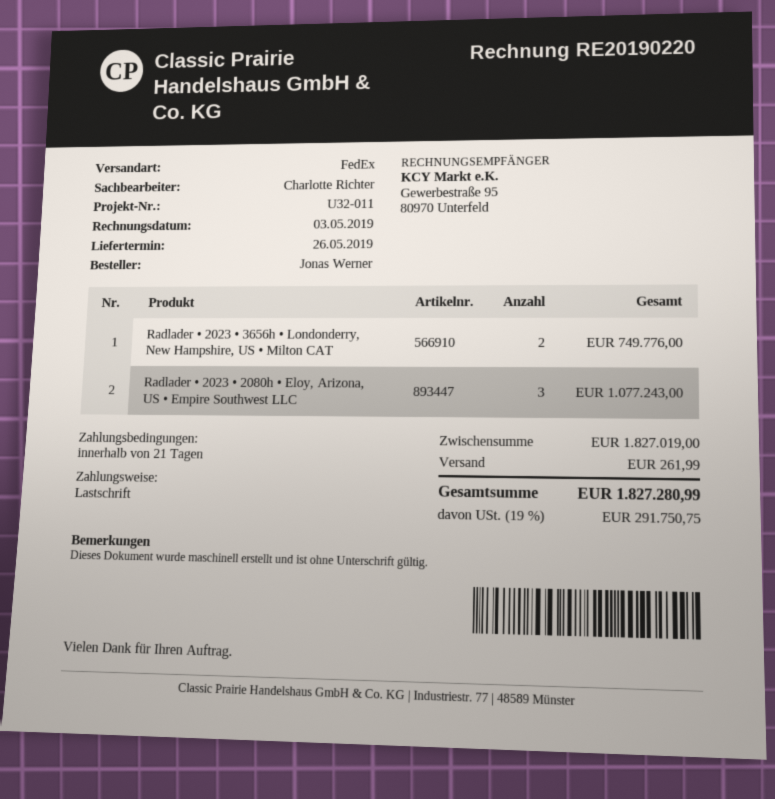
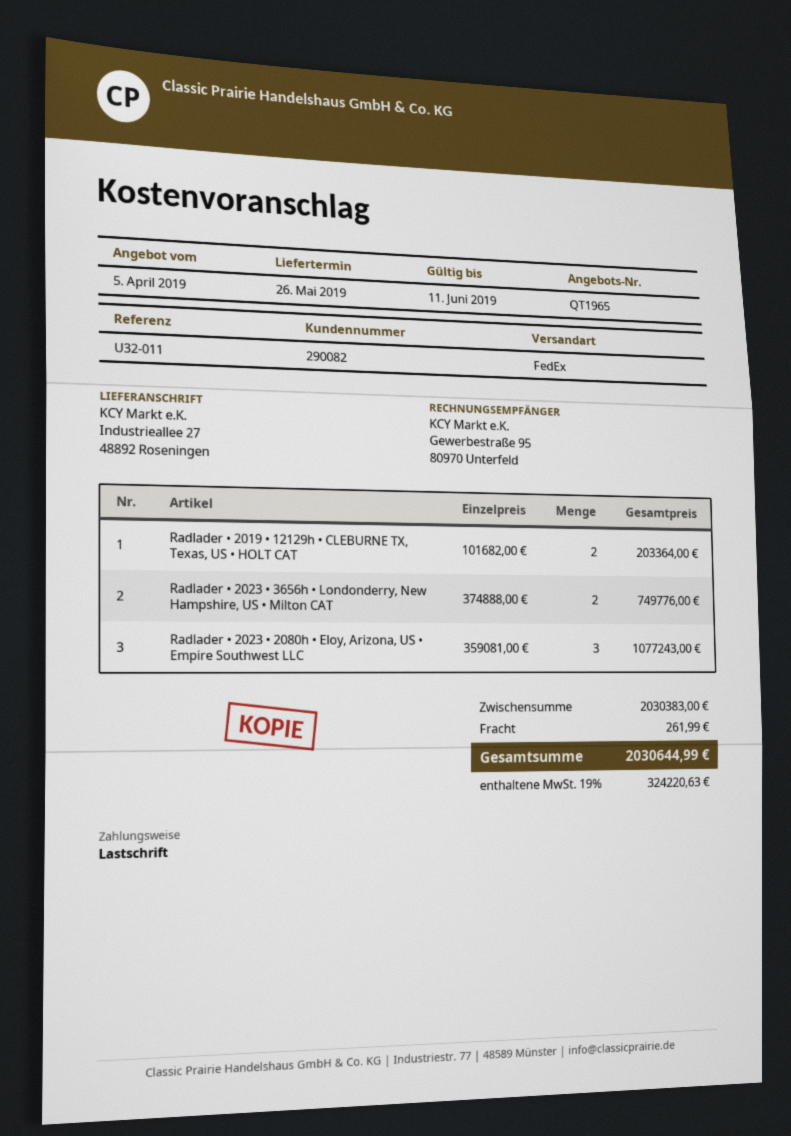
Radlader • 2019 • 12129h • CLEBURNE TX, Texas, US • HOLT CAT: none -> 2 for 203364.00
subtotal: 1827019.00 -> 2030383.00
tax: 19% = 291750.75 -> 19% = 324220.63
total: 1827280.99 -> 2030644.99

